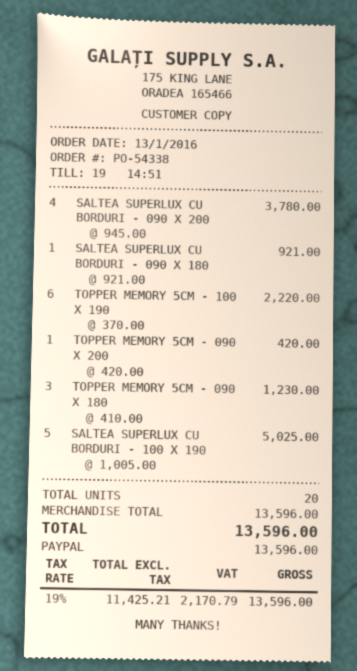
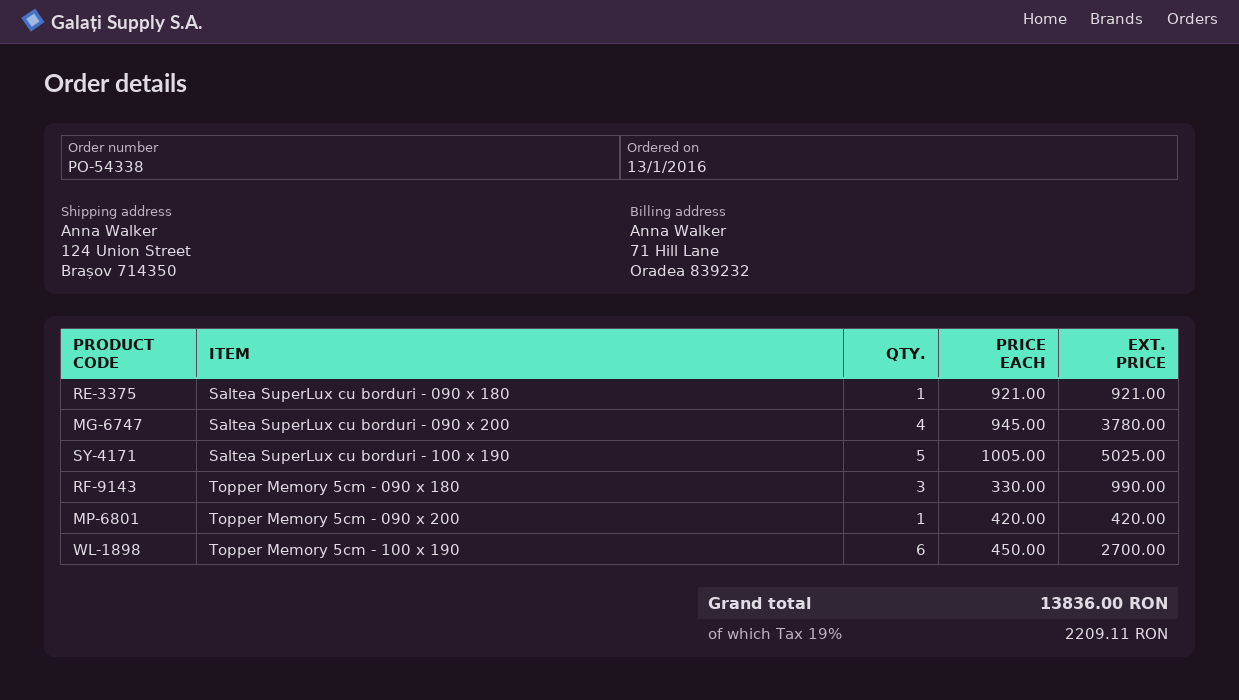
TOPPER MEMORY 5CM - 100 X 190: 6 x 370.00 = 2220.00 -> 6 x 450.00 = 2700.00
TOPPER MEMORY 5CM - 090 X 180: 3 x 410.00 = 1230.00 -> 3 x 330.00 = 990.00
tax: 19% = 2170.79 -> 19% = 2209.11
total: 13596.00 -> 13836.00

